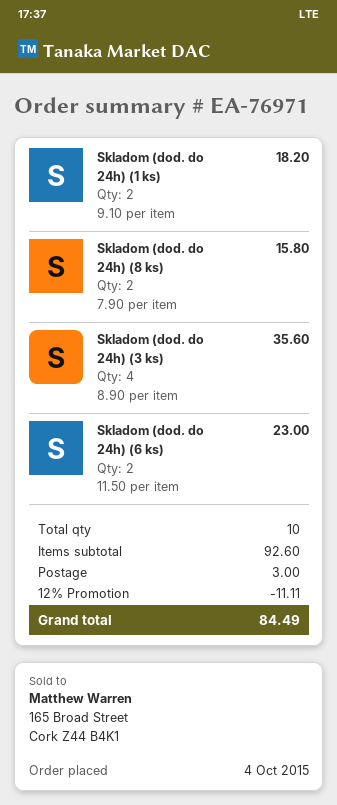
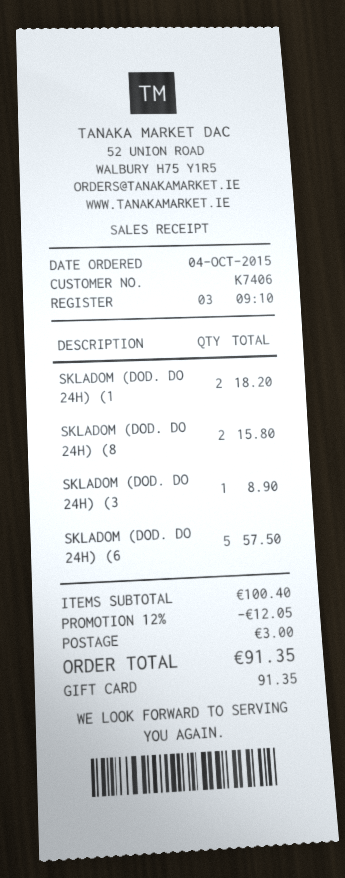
Skladom (dod. do 24h) (3 ks): 4 for 35.60 -> 1 for 8.90
Skladom (dod. do 24h) (6 ks): 2 for 23.00 -> 5 for 57.50
subtotal: 92.60 -> 100.40
discount: 12% = 11.11 -> 12% = 12.05
total: 84.49 -> 91.35

